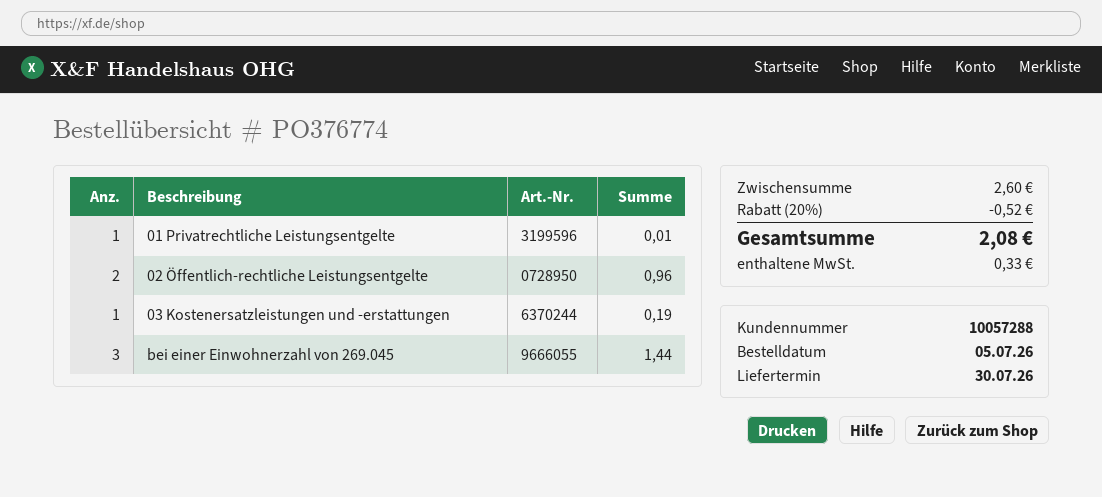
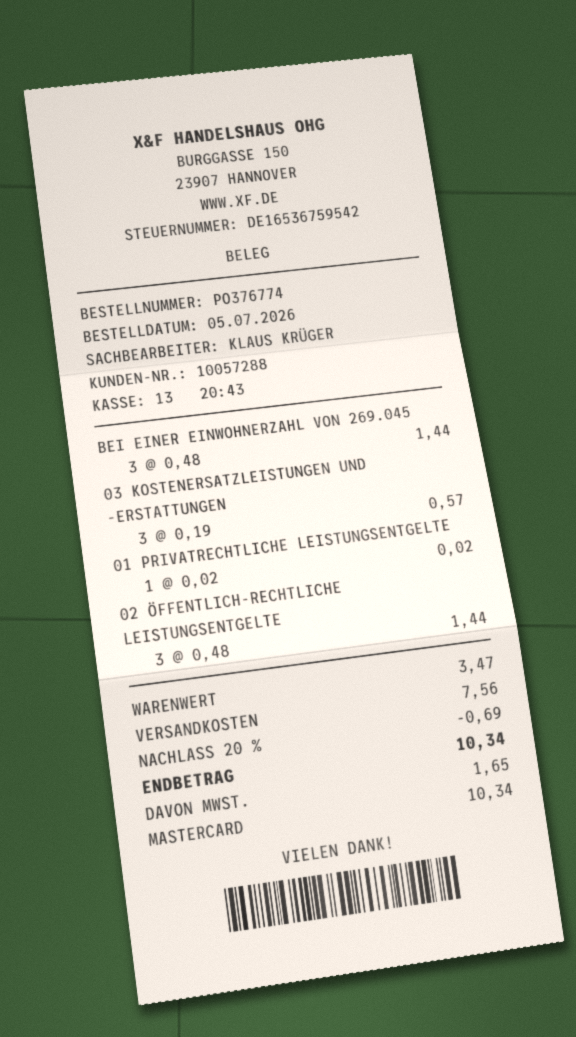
01 Privatrechtliche Leistungsentgelte: 1 for 0.01 -> 1 for 0.02
02 Öffentlich-rechtliche Leistungsentgelte: 2 for 0.96 -> 3 for 1.44
03 Kostenersatzleistungen und -erstattungen: 1 for 0.19 -> 3 for 0.57
subtotal: 2.60 -> 3.47
discount: 20% = 0.52 -> 20% = 0.69
shipping: none -> 7.56
tax: 0.33 -> 1.65
total: 2.08 -> 10.34

